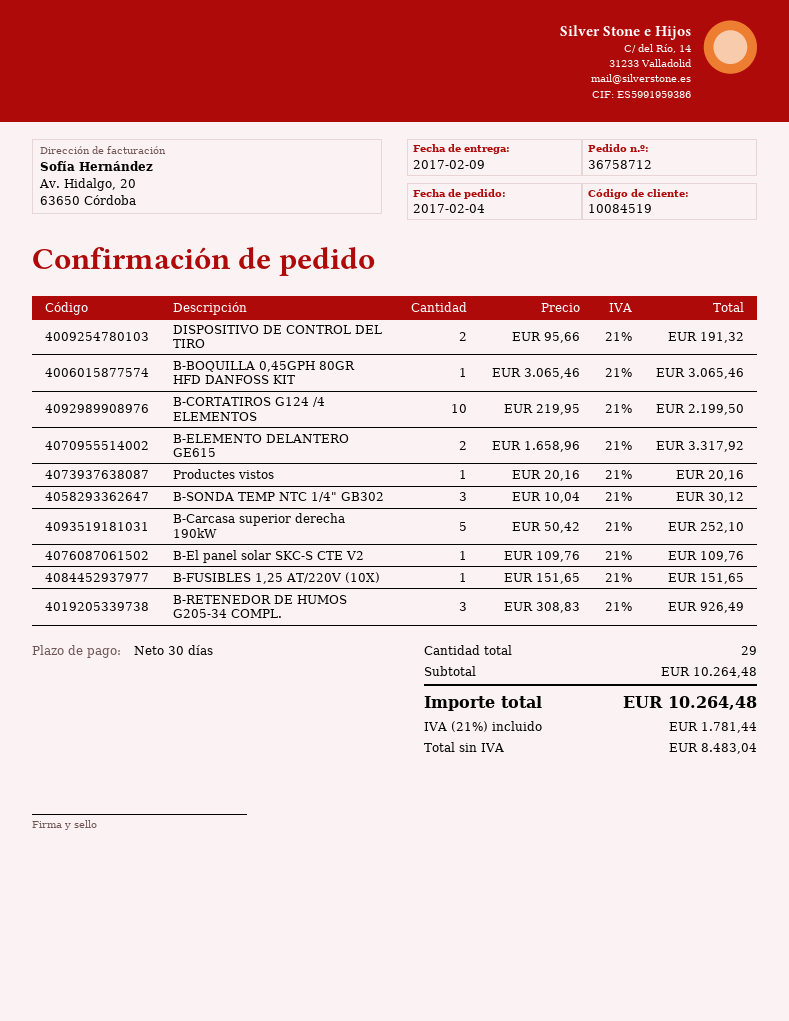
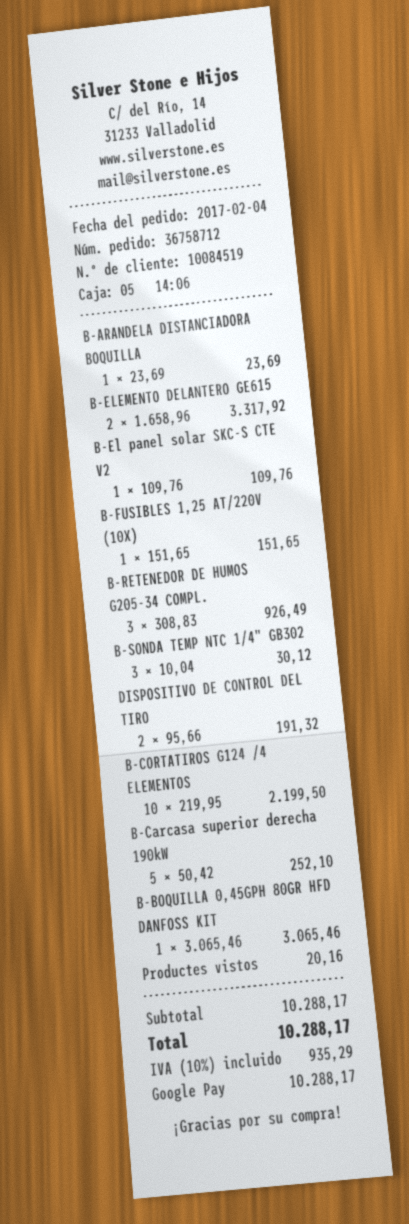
B-ARANDELA DISTANCIADORA BOQUILLA: none -> 1 x 23.69 = 23.69
subtotal: 10264.48 -> 10288.17
tax: 21% = 1781.44 -> 10% = 935.29
total: 10264.48 -> 10288.17

